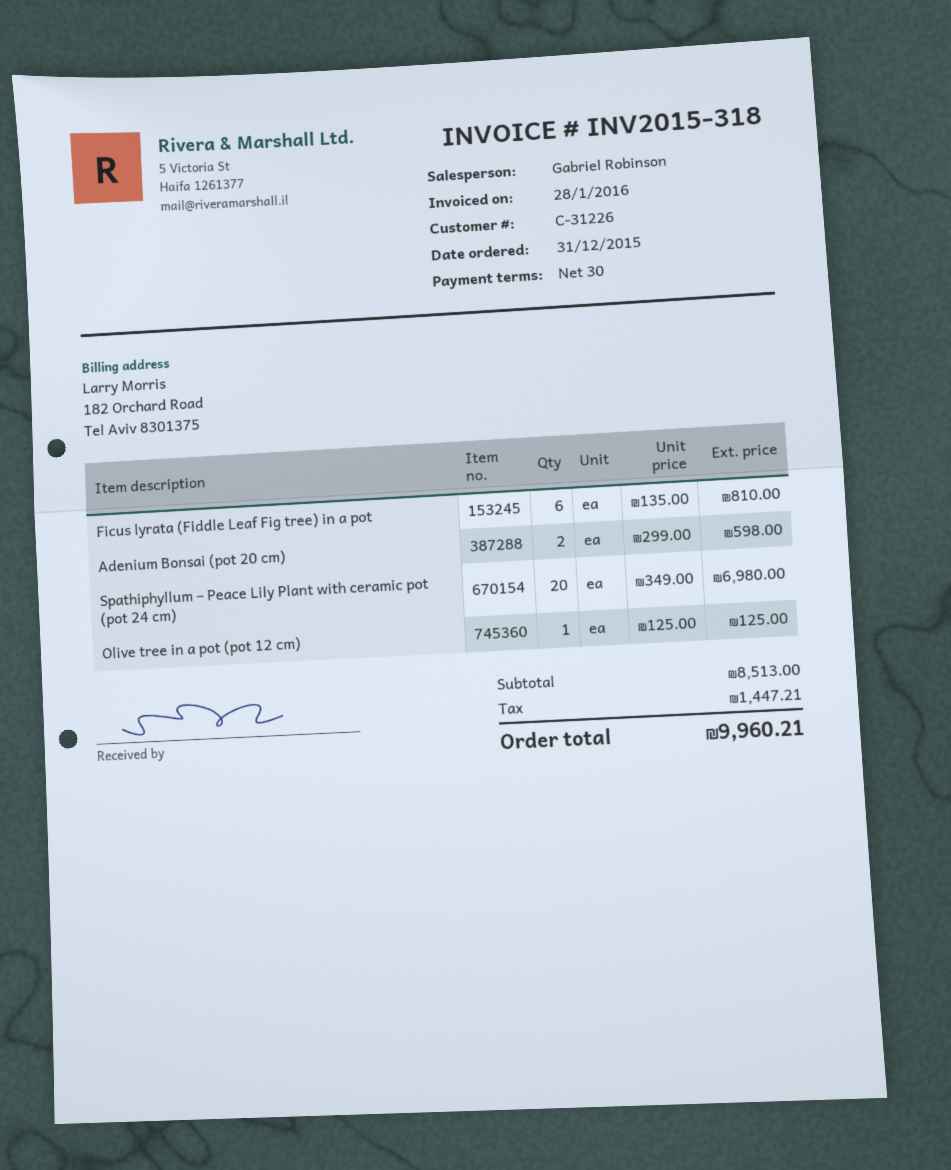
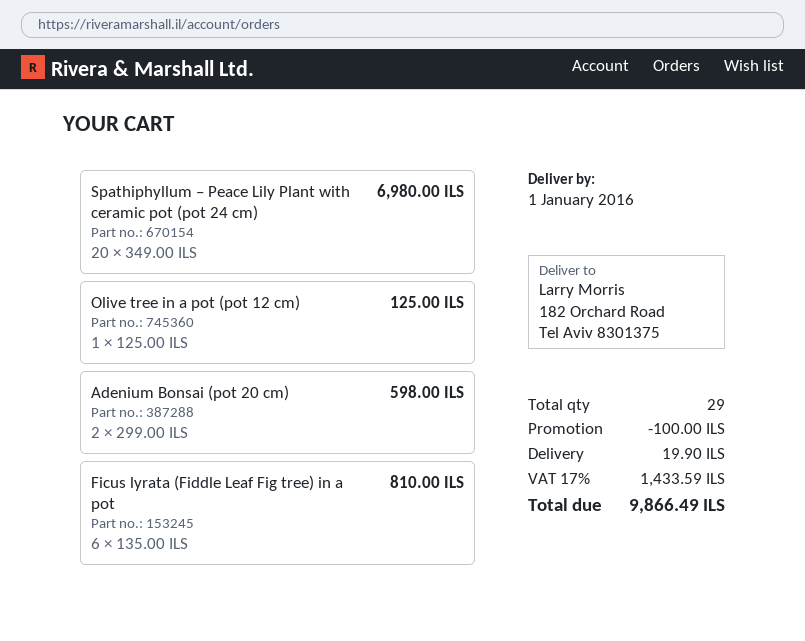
discount: none -> 100.00
shipping: none -> 19.90
tax: 1447.21 -> 1433.59
total: 9960.21 -> 9866.49

